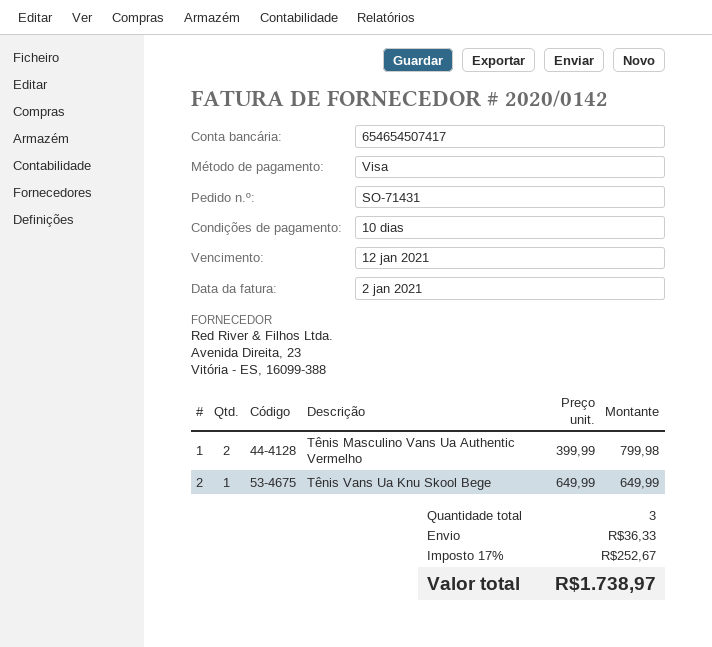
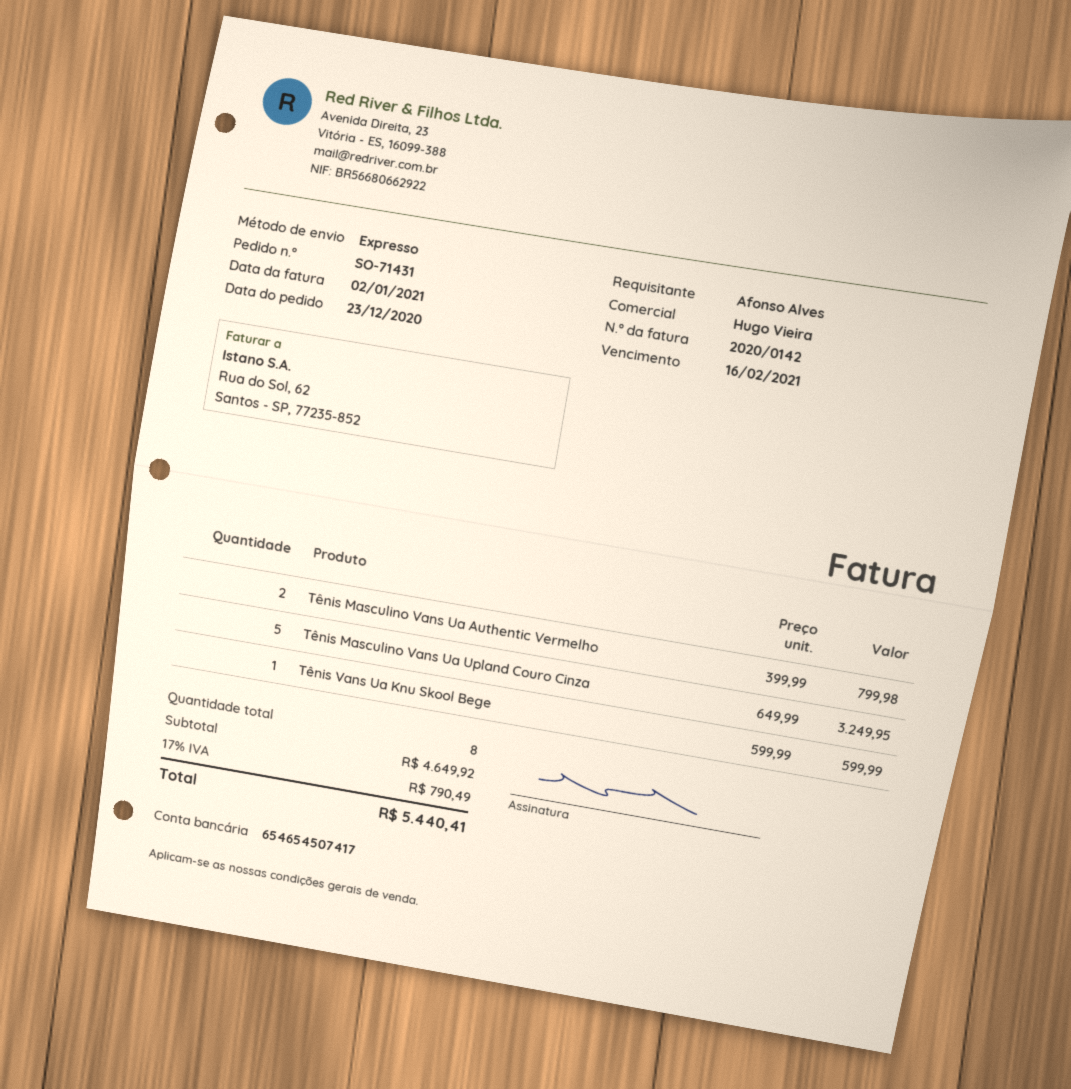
due date: 2021-01-12 -> 2021-02-16
Tênis Vans Ua Knu Skool Bege: 1 x 649.99 = 649.99 -> 1 x 599.99 = 599.99
Tênis Masculino Vans Ua Upland Couro Cinza: none -> 5 x 649.99 = 3249.95
total quantity: 3 -> 8
shipping: 36.33 -> none
tax: 17% = 252.67 -> 17% = 790.49
total: 1738.97 -> 5440.41

